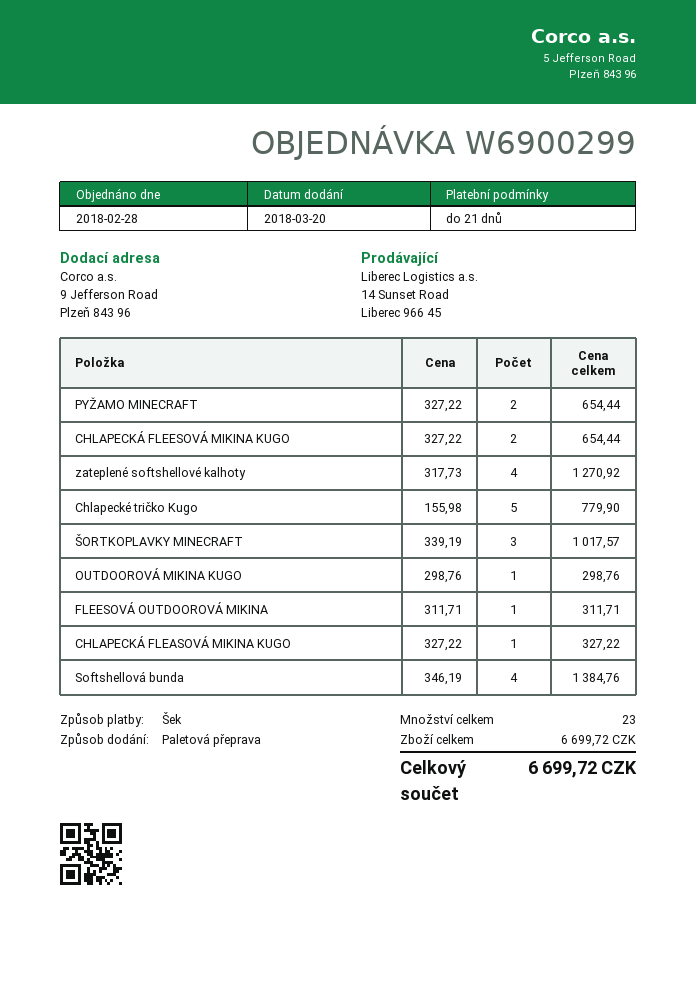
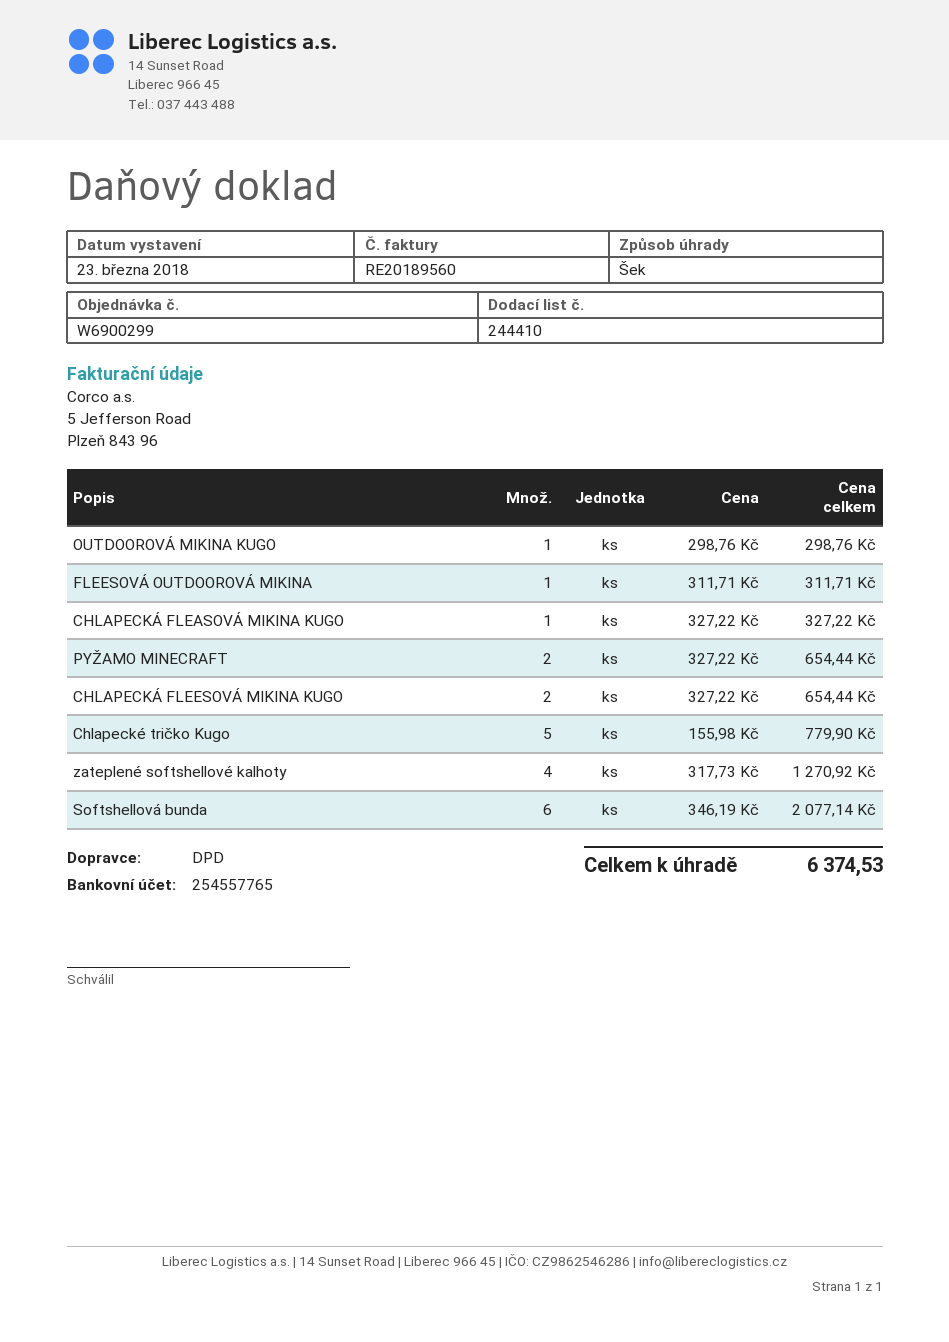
shipping method: pallet freight -> DPD
ŠORTKOPLAVKY MINECRAFT: 3 x 339.19 = 1017.57 -> none
Softshellová bunda: 4 x 346.19 = 1384.76 -> 6 x 346.19 = 2077.14
total: 6699.72 -> 6374.53

